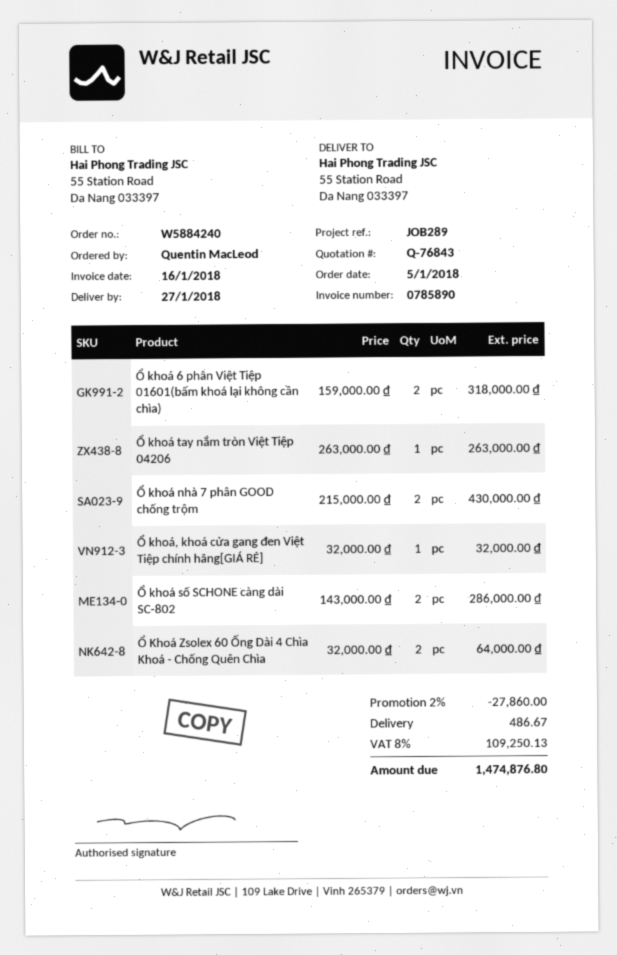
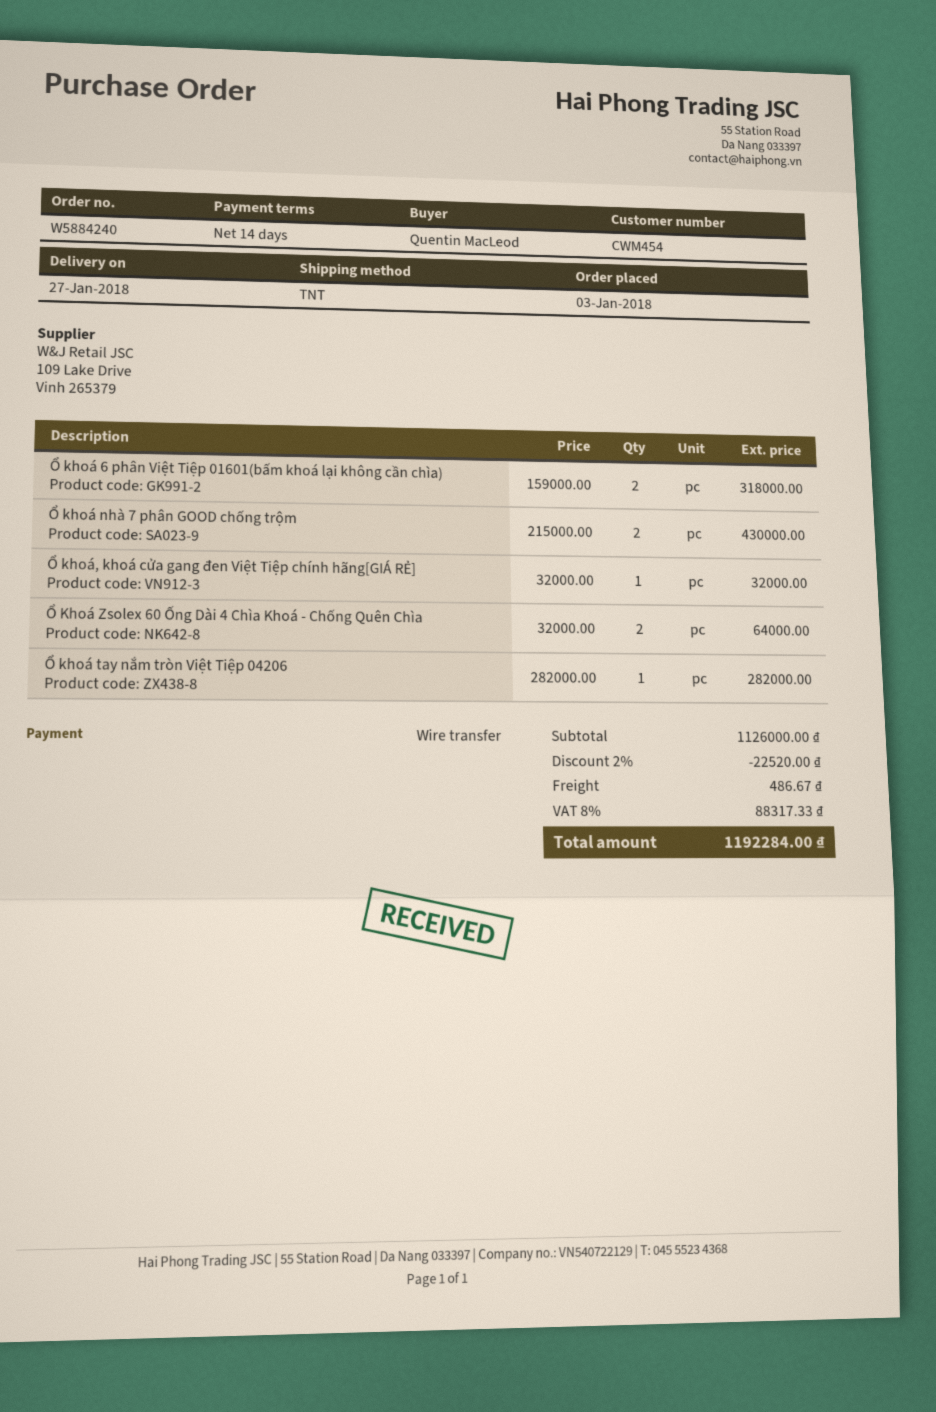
order date: 2018-01-05 -> 2018-01-03
Ổ khoá tay nắm tròn Việt Tiệp 04206: 1 x 263000.00 = 263000.00 -> 1 x 282000.00 = 282000.00
Ổ khoá số SCHONE càng dài SC-802: 2 x 143000.00 = 286000.00 -> none
discount: 2% = 27860.00 -> 2% = 22520.00
tax: 8% = 109250.13 -> 8% = 88317.33
total: 1474876.80 -> 1192284.00

